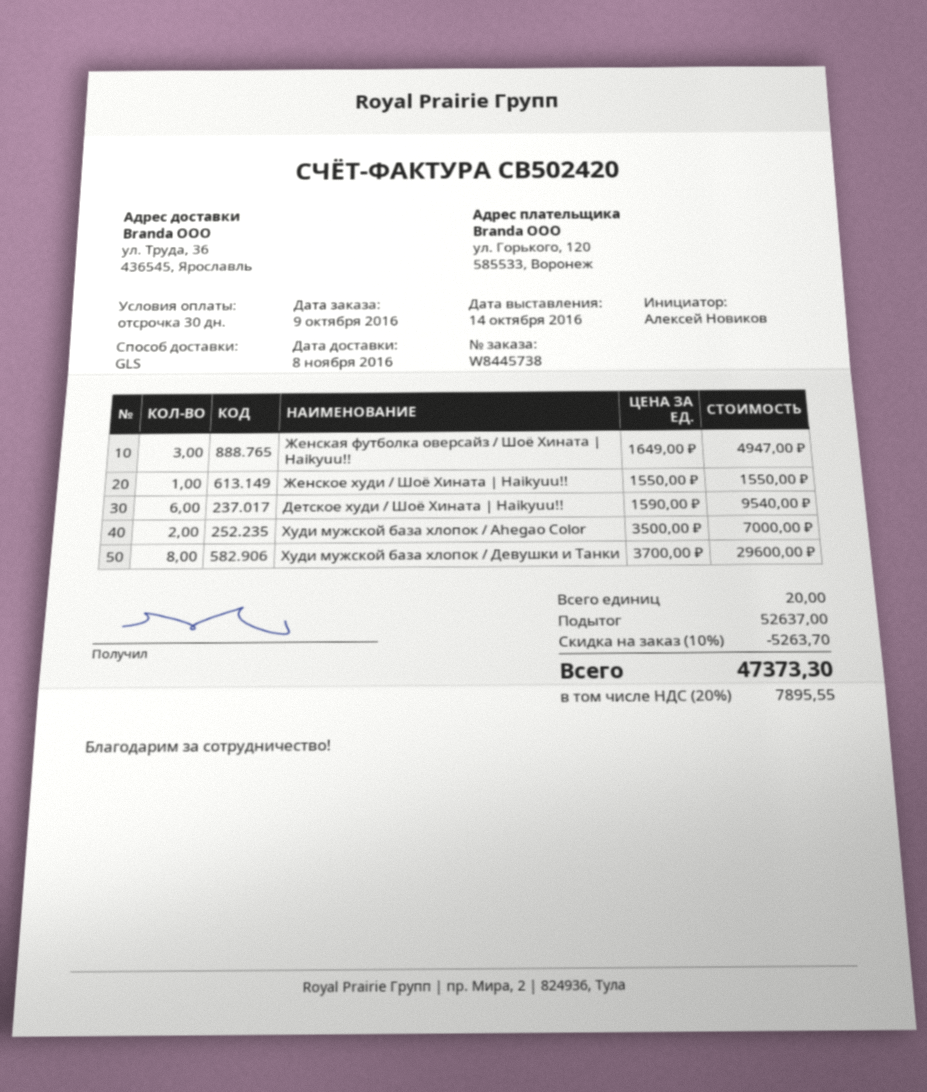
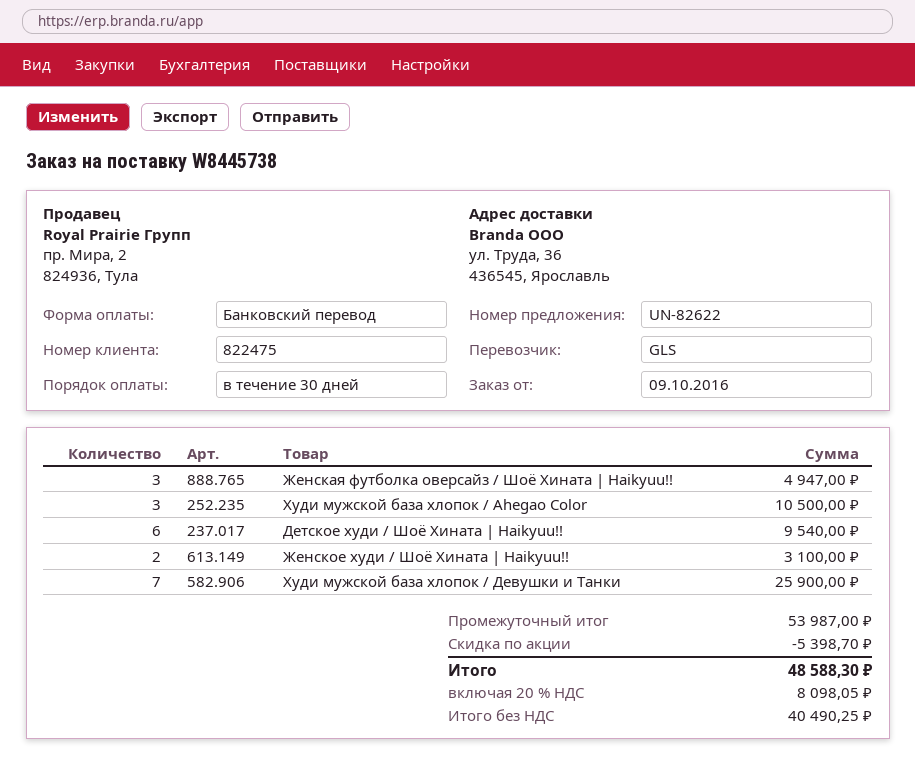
Женское худи / Шоё Хината | Haikyuu!!: 1 for 1550.00 -> 2 for 3100.00
Худи мужской база хлопок / Ahegao Color: 2 for 7000.00 -> 3 for 10500.00
Худи мужской база хлопок / Девушки и Танки: 8 for 29600.00 -> 7 for 25900.00
subtotal: 52637.00 -> 53987.00
discount: 5263.70 -> 5398.70
tax: 20% = 7895.55 -> 20% = 8098.05
total: 47373.30 -> 48588.30

